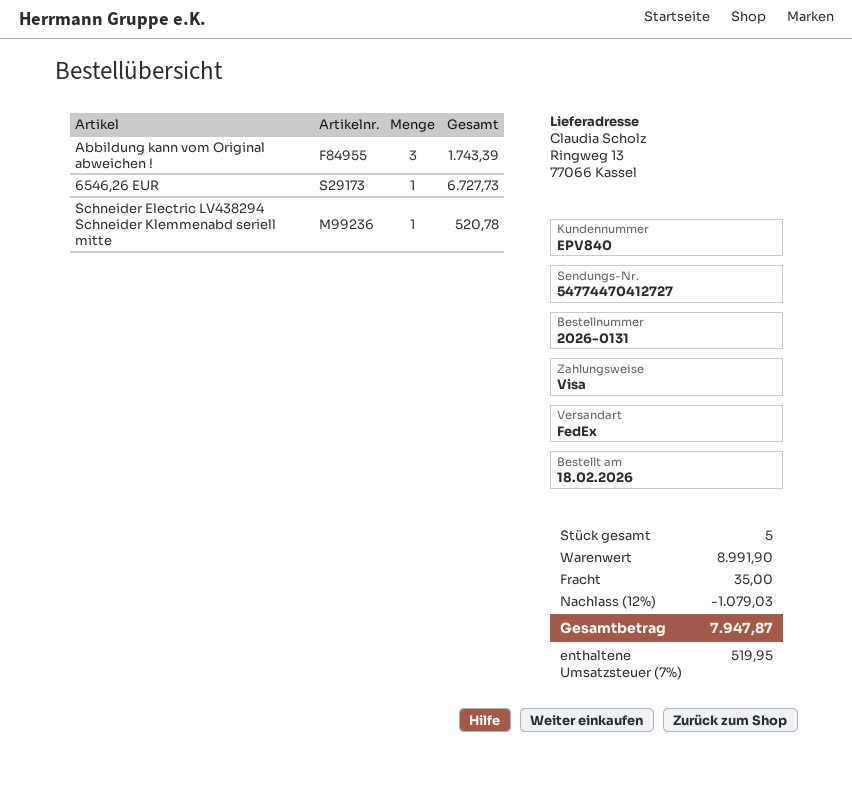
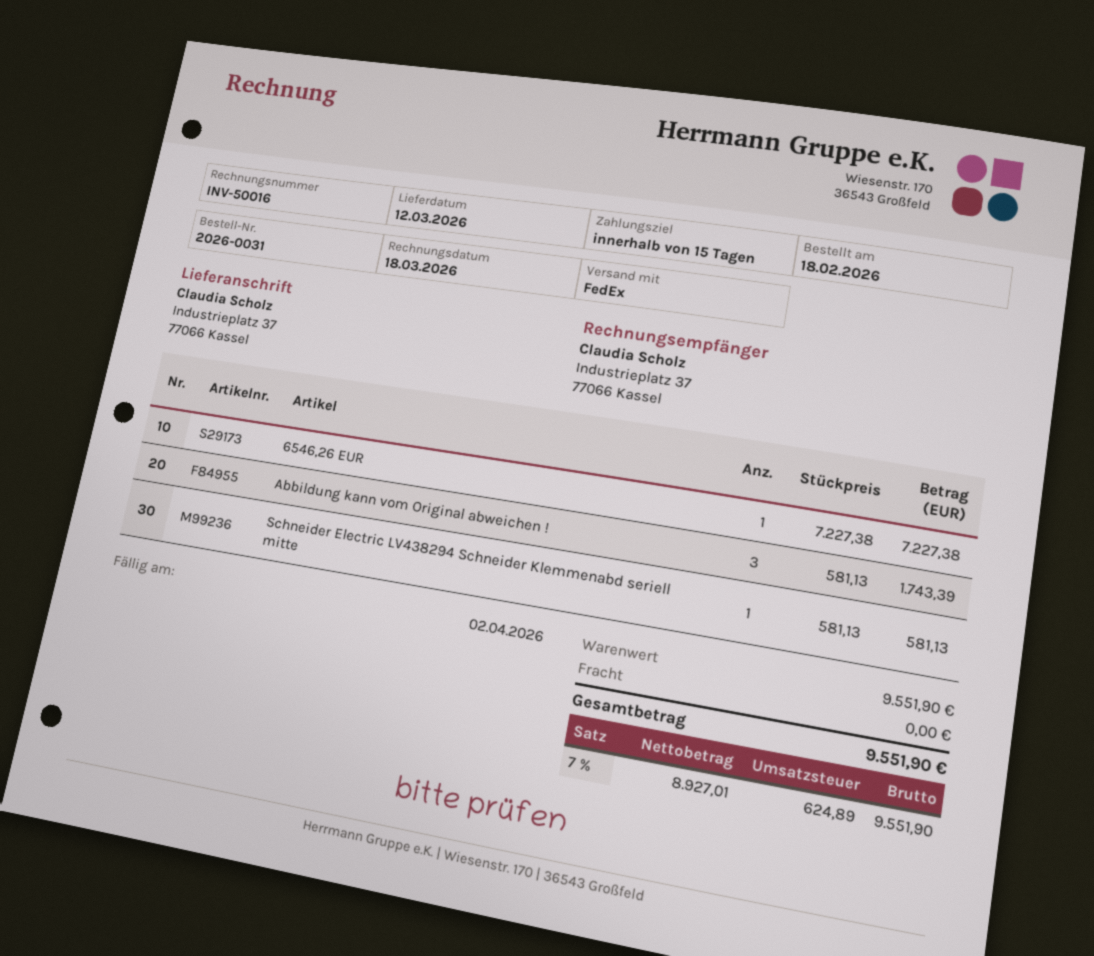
order number: 2026-0131 -> 2026-0031
ship to: Ringweg 13, 77066 Kassel -> Industrieplatz 37, 77066 Kassel
6546,26 EUR: 1 for 6727.73 -> 1 for 7227.38
Schneider Electric LV438294 Schneider Klemmenabd seriell mitte: 1 for 520.78 -> 1 for 581.13
subtotal: 8991.90 -> 9551.90
discount: 12% = 1079.03 -> none
shipping: 35.00 -> 0.00
tax: 7% = 519.95 -> 7% = 624.89
total: 7947.87 -> 9551.90

